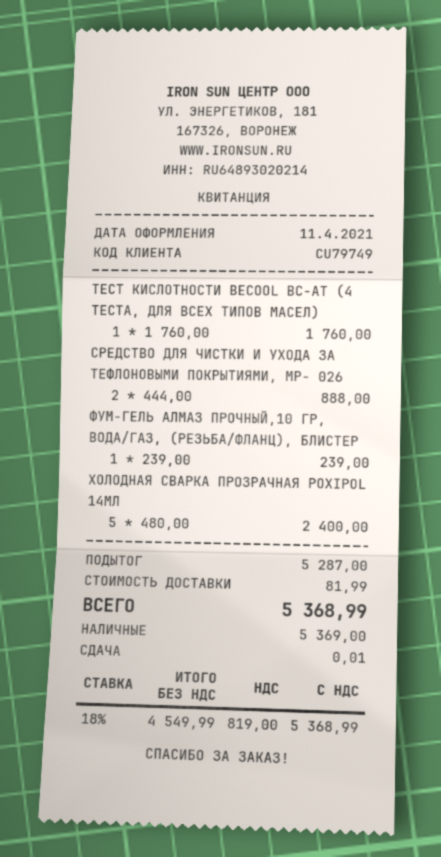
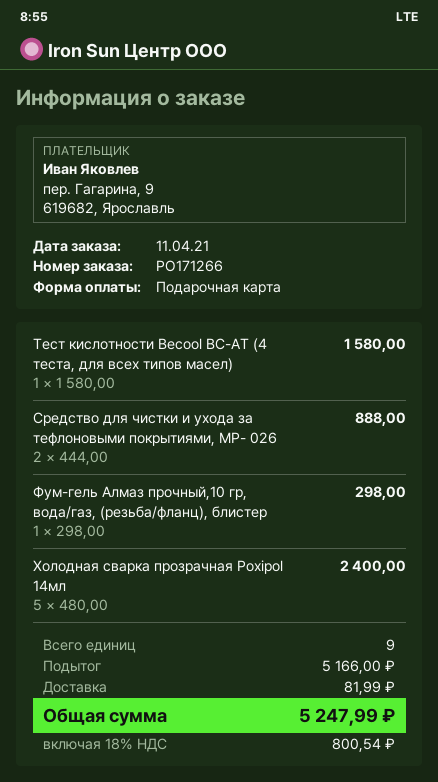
payment method: cash -> gift card
ТЕСТ КИСЛОТНОСТИ BECOOL BC-AT (4 ТЕСТА, ДЛЯ ВСЕХ ТИПОВ МАСЕЛ): 1 x 1760.00 = 1760.00 -> 1 x 1580.00 = 1580.00
ФУМ-ГЕЛЬ АЛМАЗ ПРОЧНЫЙ,10 ГР, ВОДА/ГАЗ, (РЕЗЬБА/ФЛАНЦ), БЛИСТЕР: 1 x 239.00 = 239.00 -> 1 x 298.00 = 298.00
subtotal: 5287.00 -> 5166.00
tax: 18% = 819.00 -> 18% = 800.54
total: 5368.99 -> 5247.99

